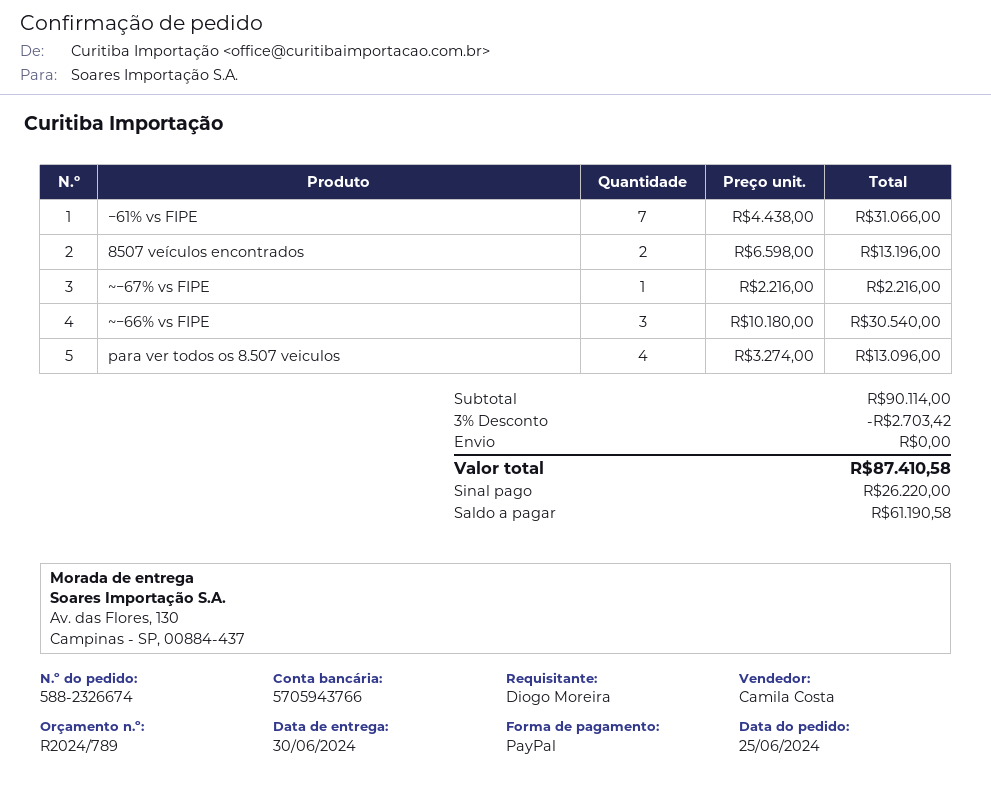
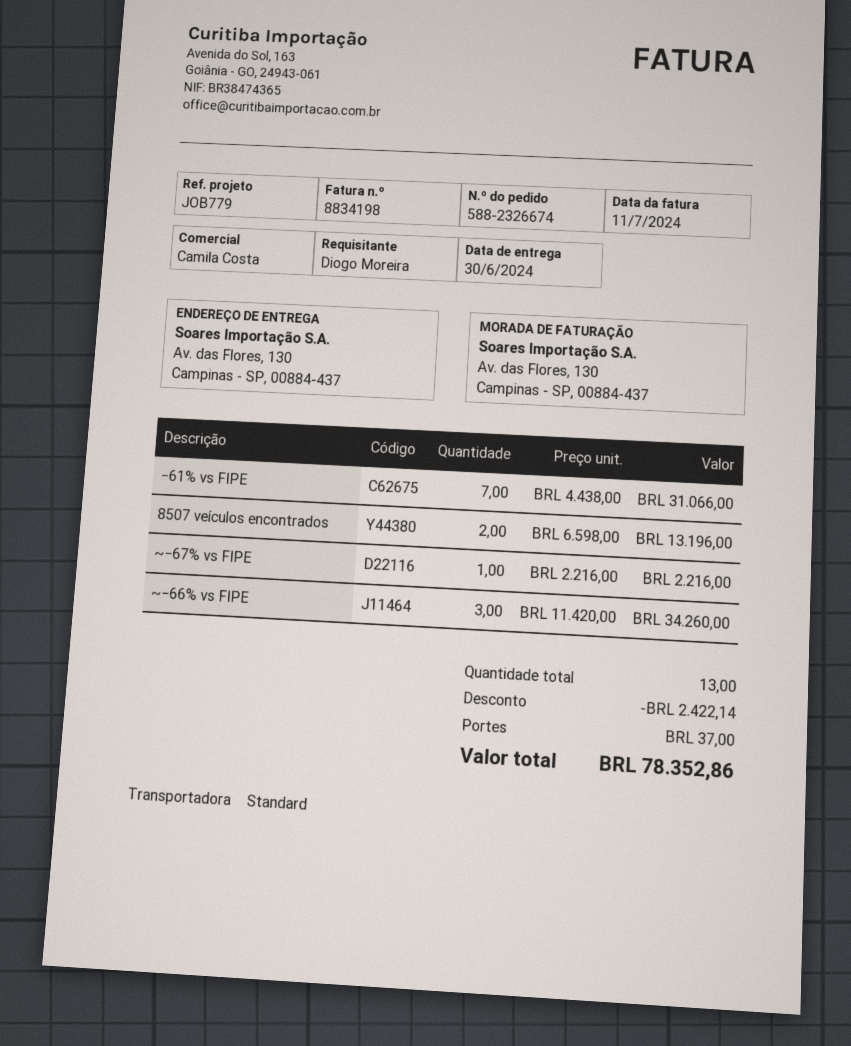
~−66% vs FIPE: 3 x 10180.00 = 30540.00 -> 3 x 11420.00 = 34260.00
para ver todos os 8.507 veiculos: 4 x 3274.00 = 13096.00 -> none
discount: 2703.42 -> 2422.14
shipping: 0.00 -> 37.00
total: 87410.58 -> 78352.86

